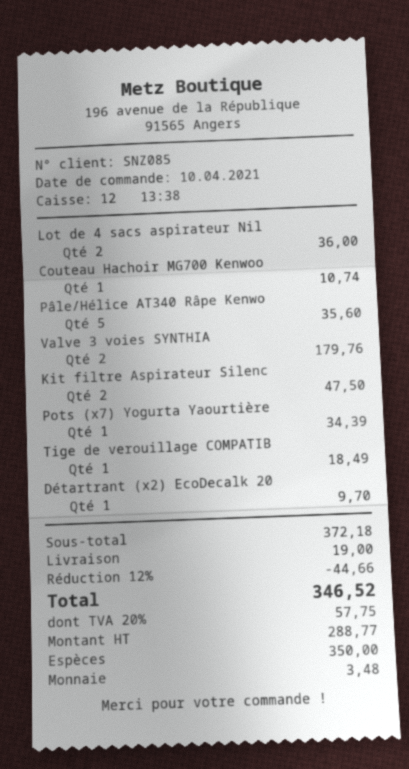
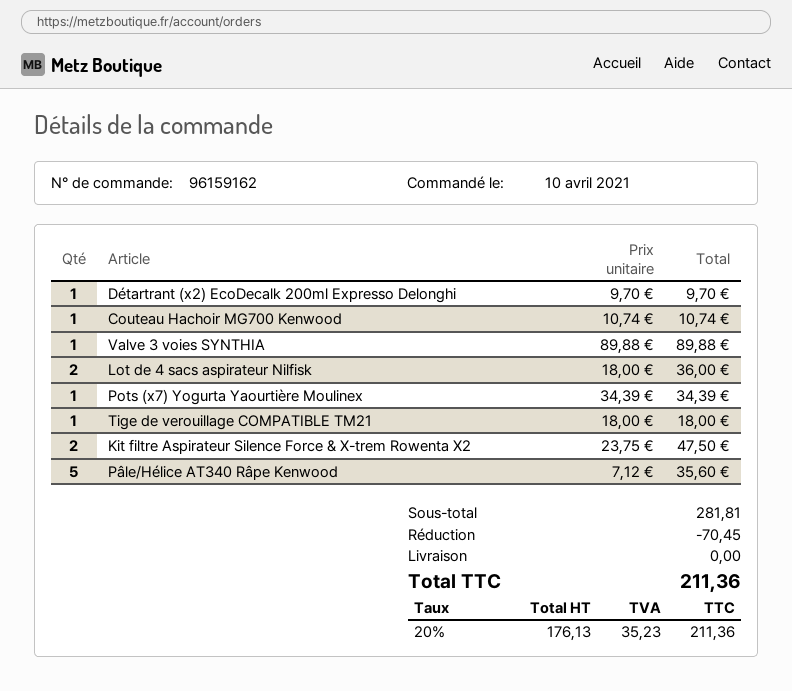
Valve 3 voies SYNTHIA: 2 for 179.76 -> 1 for 89.88
Tige de verouillage COMPATIB: 1 for 18.49 -> 1 for 18.00
subtotal: 372.18 -> 281.81
discount: 44.66 -> 70.45
shipping: 19.00 -> 0.00
net: 288.77 -> 176.13
tax: 20% = 57.75 -> 20% = 35.23
total: 346.52 -> 211.36

